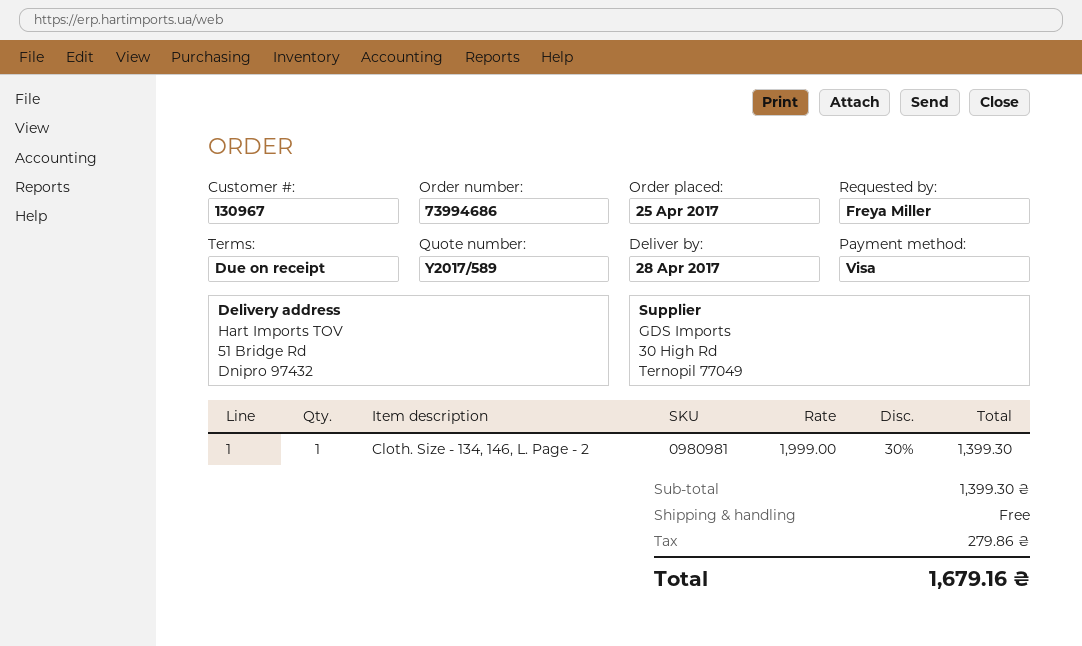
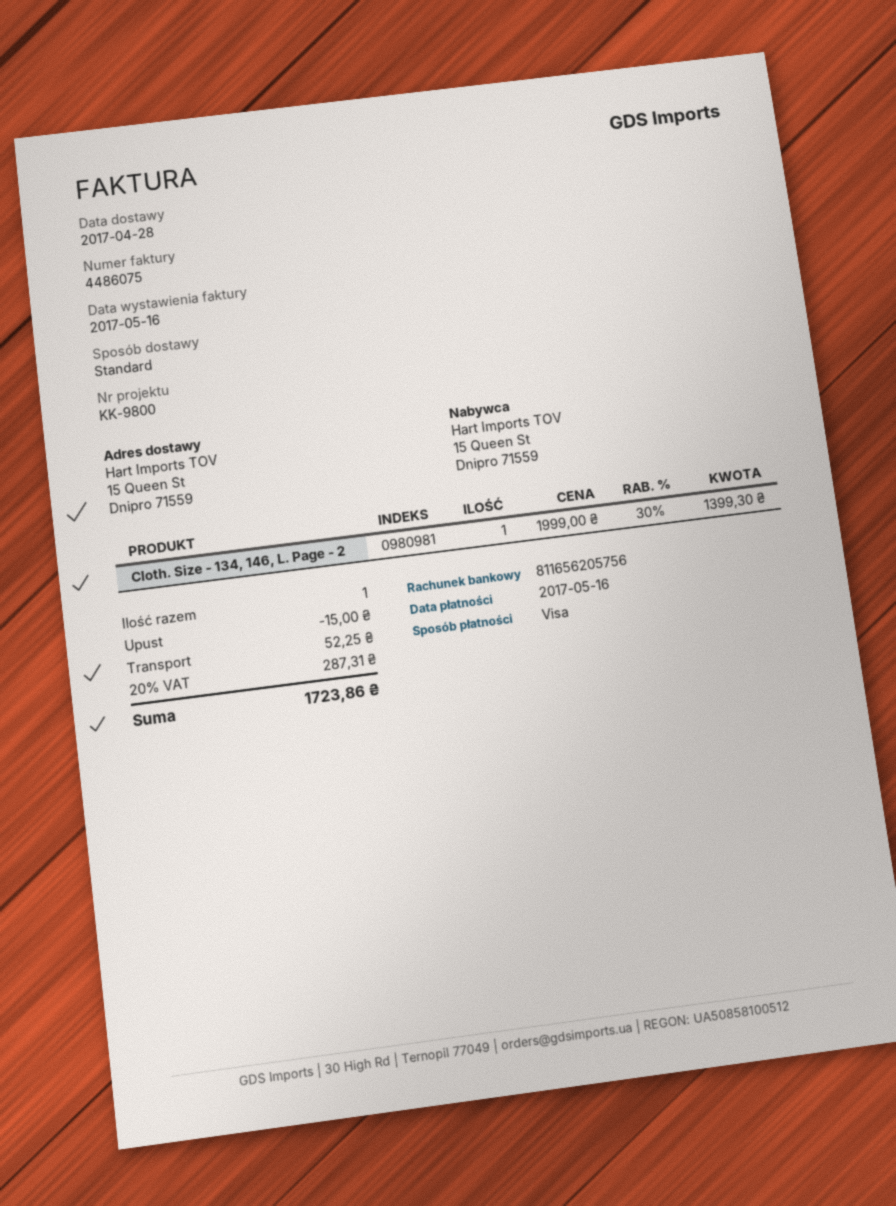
ship to: 51 Bridge Rd, Dnipro 97432 -> 15 Queen St, Dnipro 71559
discount: none -> 15.00
shipping: 0.00 -> 52.25
tax: 279.86 -> 287.31
total: 1679.16 -> 1723.86

